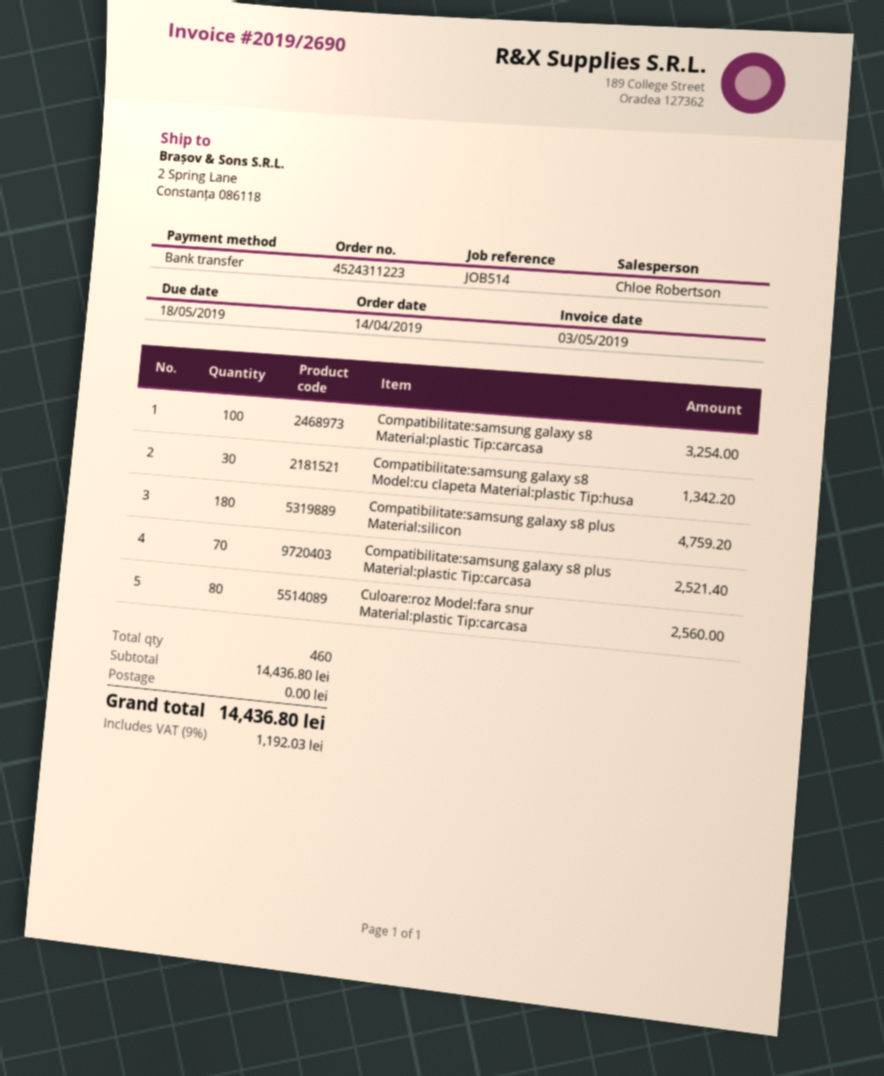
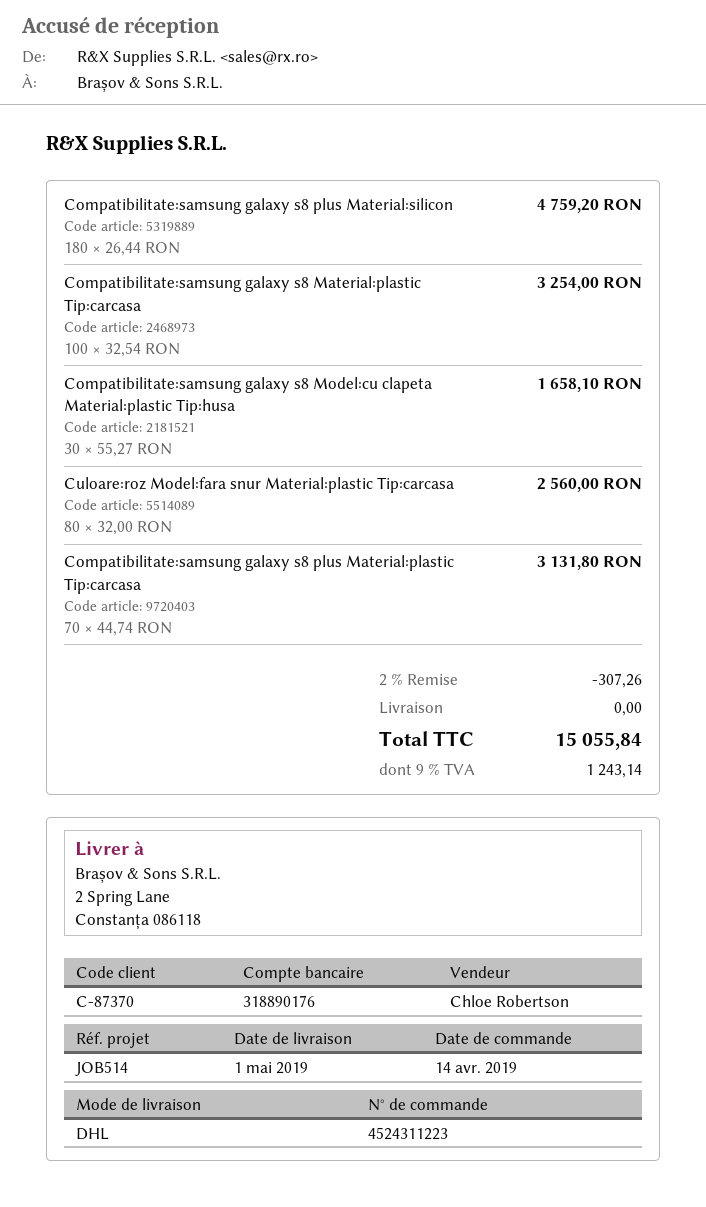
Compatibilitate:samsung galaxy s8 Model:cu clapeta Material:plastic Tip:husa: 30 for 1342.20 -> 30 for 1658.10
Compatibilitate:samsung galaxy s8 plus Material:plastic Tip:carcasa: 70 for 2521.40 -> 70 for 3131.80
discount: none -> 2% = 307.26
tax: 9% = 1192.03 -> 9% = 1243.14
total: 14436.80 -> 15055.84

